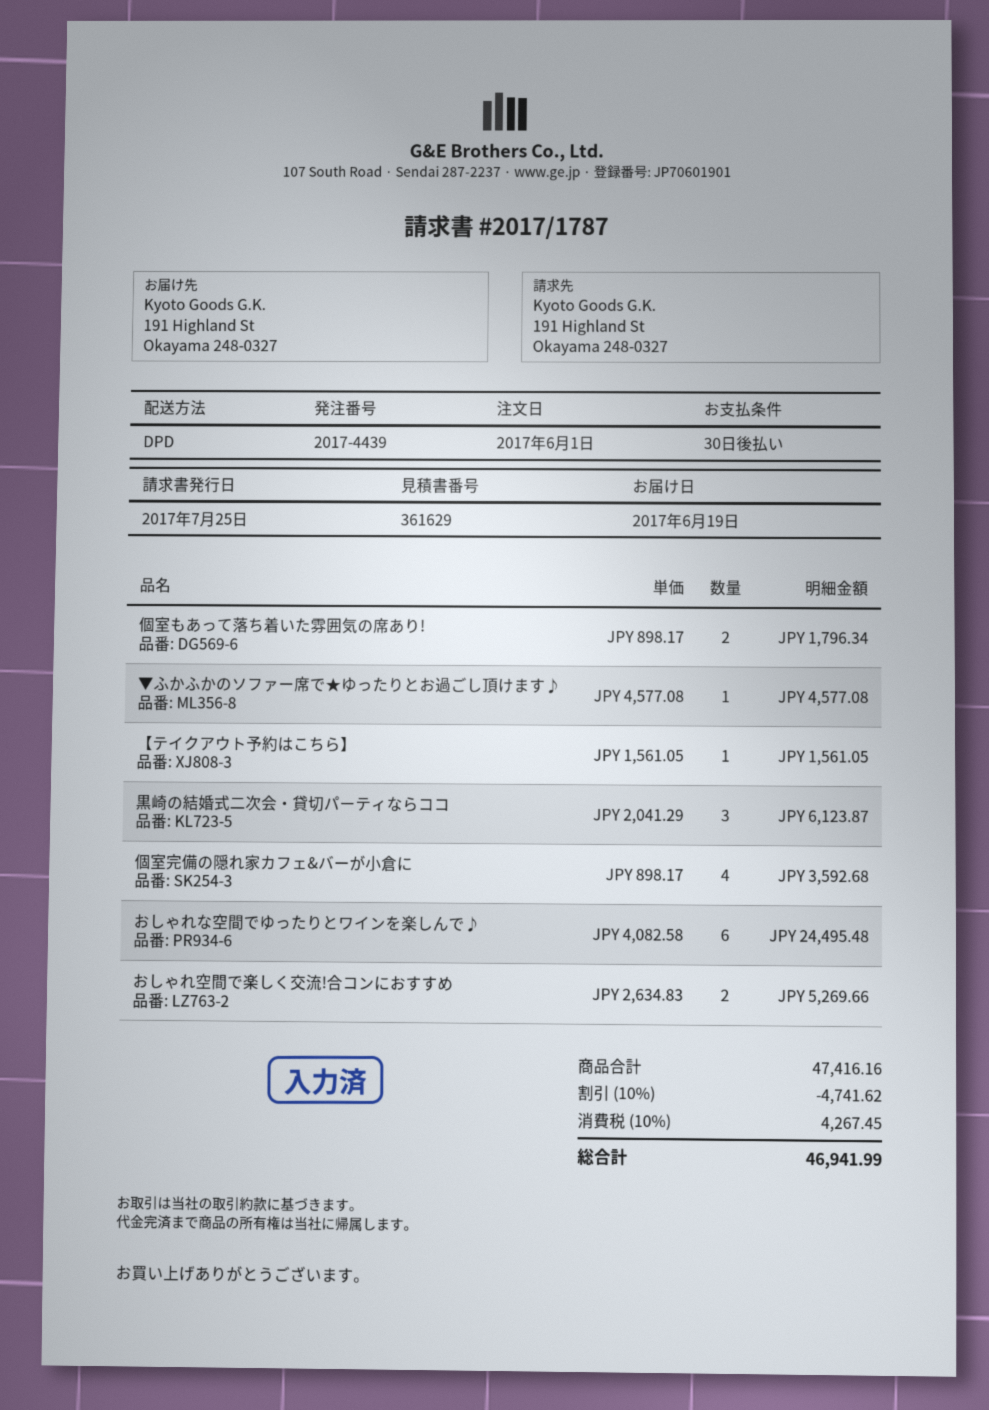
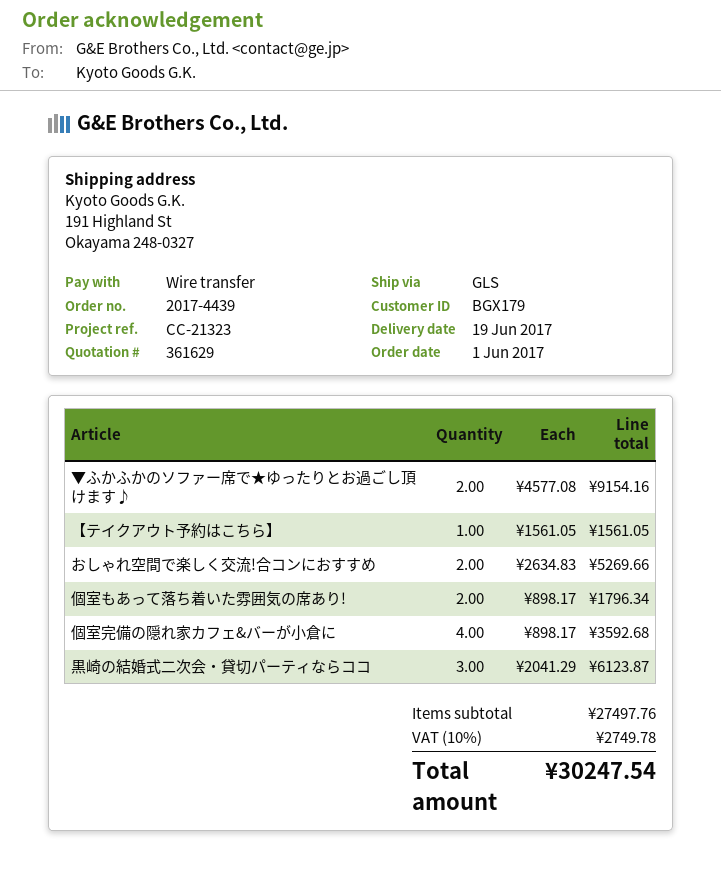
shipping method: DPD -> GLS
▼ふかふかのソファー席で★ゆったりとお過ごし頂けます♪: 1 x 4577.08 = 4577.08 -> 2 x 4577.08 = 9154.16
おしゃれな空間でゆったりとワインを楽しんで♪: 6 x 4082.58 = 24495.48 -> none
subtotal: 47416.16 -> 27497.76
discount: 10% = 4741.62 -> none
tax: 10% = 4267.45 -> 10% = 2749.78
total: 46941.99 -> 30247.54

